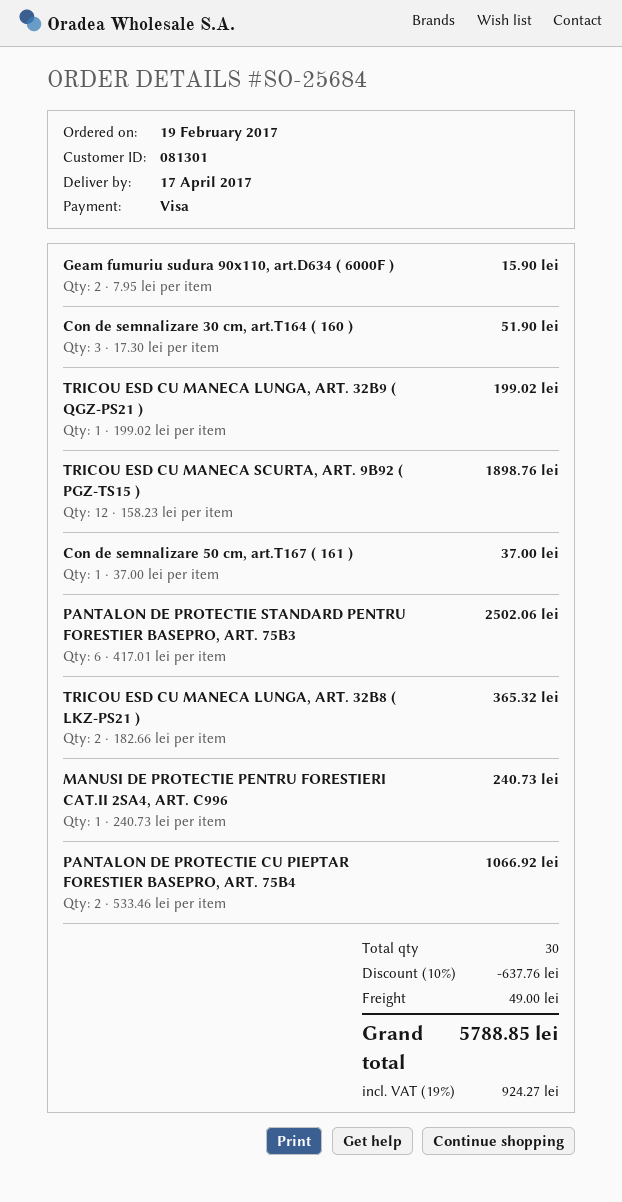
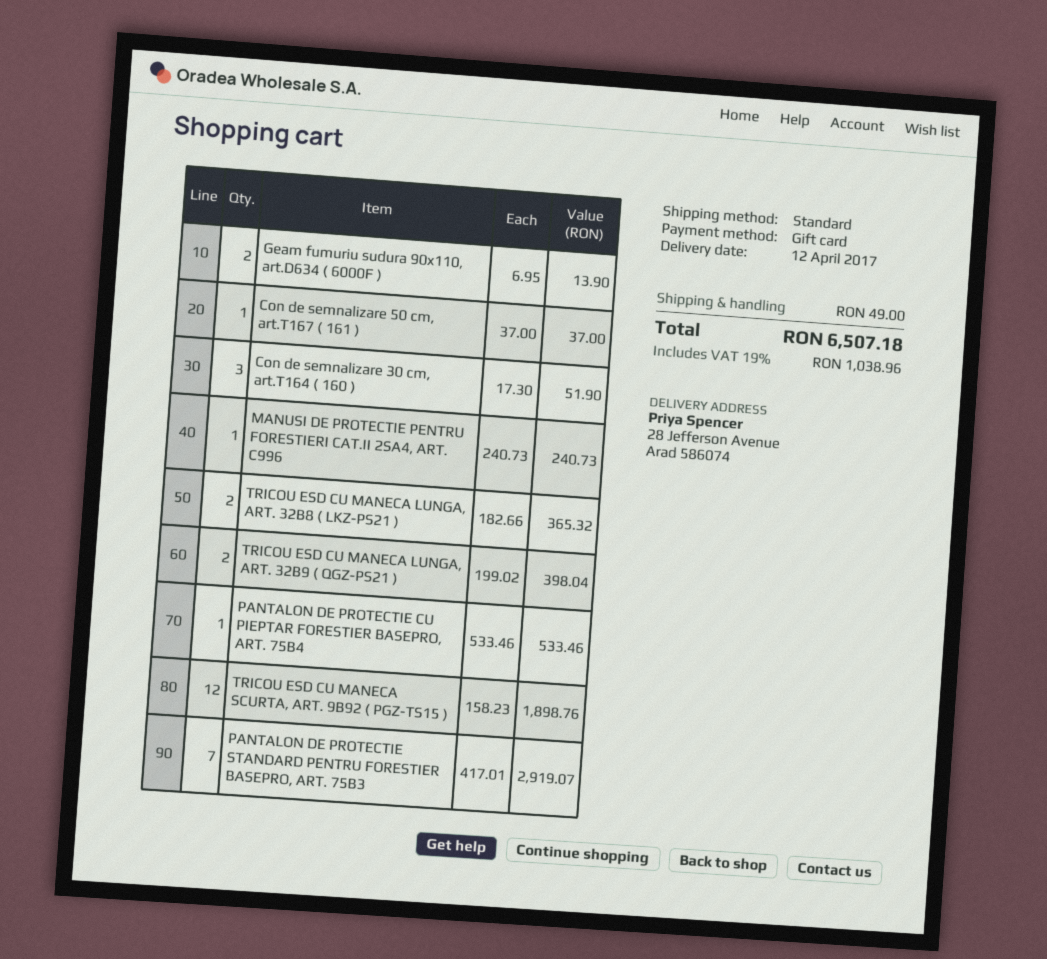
delivery date: 2017-04-17 -> 2017-04-12
payment method: Visa -> gift card
Geam fumuriu sudura 90x110, art.D634 ( 6000F ): 2 x 7.95 = 15.90 -> 2 x 6.95 = 13.90
TRICOU ESD CU MANECA LUNGA, ART. 32B9 ( QGZ-PS21 ): 1 x 199.02 = 199.02 -> 2 x 199.02 = 398.04
PANTALON DE PROTECTIE STANDARD PENTRU FORESTIER BASEPRO, ART. 75B3: 6 x 417.01 = 2502.06 -> 7 x 417.01 = 2919.07
PANTALON DE PROTECTIE CU PIEPTAR FORESTIER BASEPRO, ART. 75B4: 2 x 533.46 = 1066.92 -> 1 x 533.46 = 533.46
discount: 10% = 637.76 -> none
tax: 19% = 924.27 -> 19% = 1038.96
total: 5788.85 -> 6507.18

